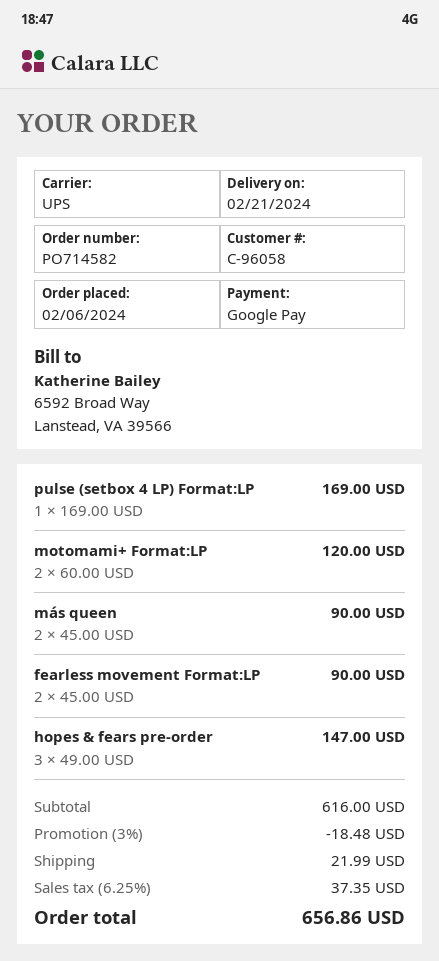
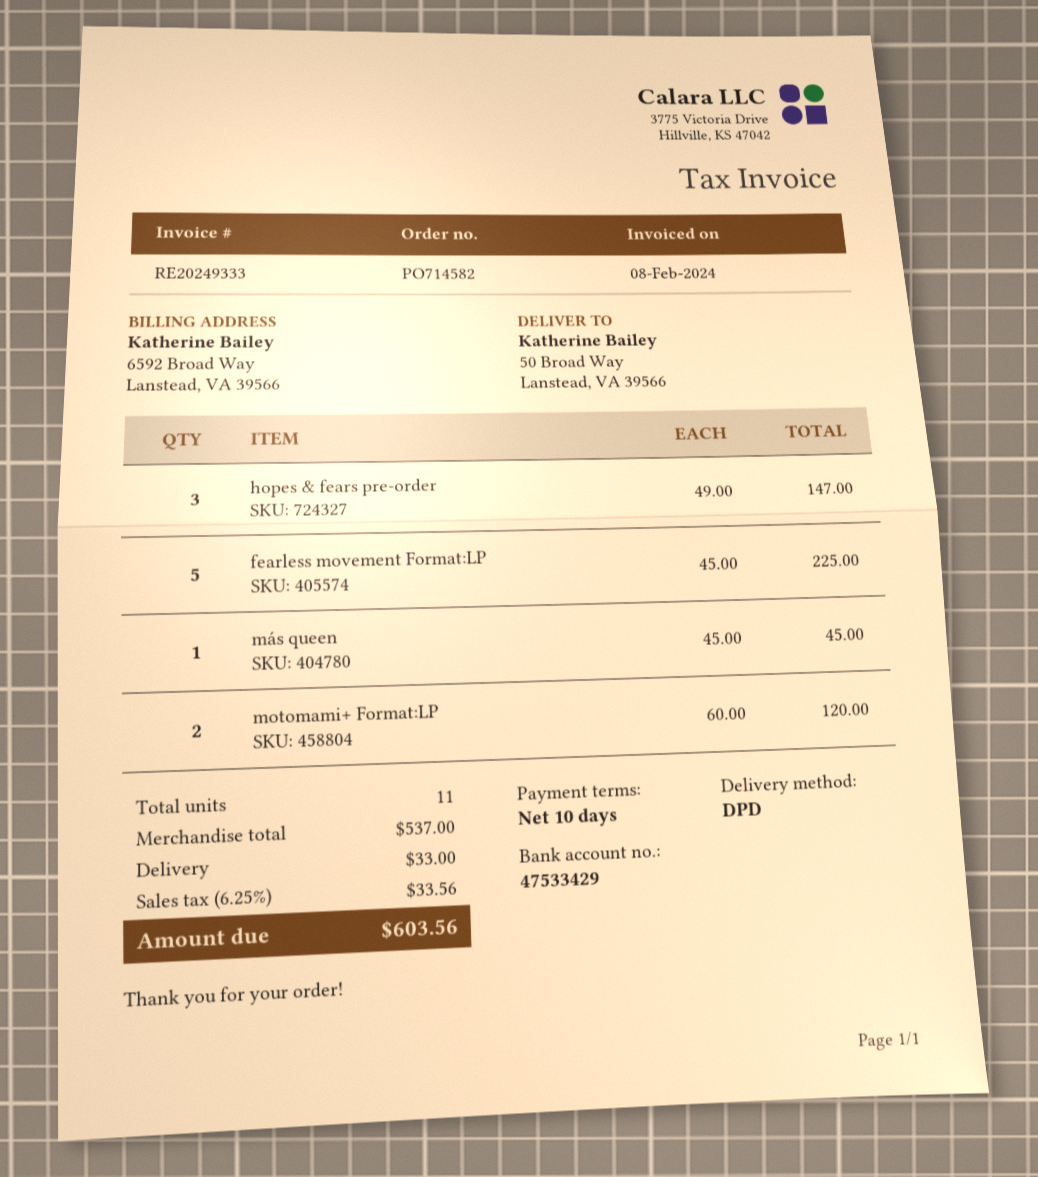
shipping method: UPS -> DPD
pulse (setbox 4 LP) Format:LP: 1 x 169.00 = 169.00 -> none
más queen: 2 x 45.00 = 90.00 -> 1 x 45.00 = 45.00
fearless movement Format:LP: 2 x 45.00 = 90.00 -> 5 x 45.00 = 225.00
subtotal: 616.00 -> 537.00
discount: 3% = 18.48 -> none
shipping: 21.99 -> 33.00
tax: 6.25% = 37.35 -> 6.25% = 33.56
total: 656.86 -> 603.56

